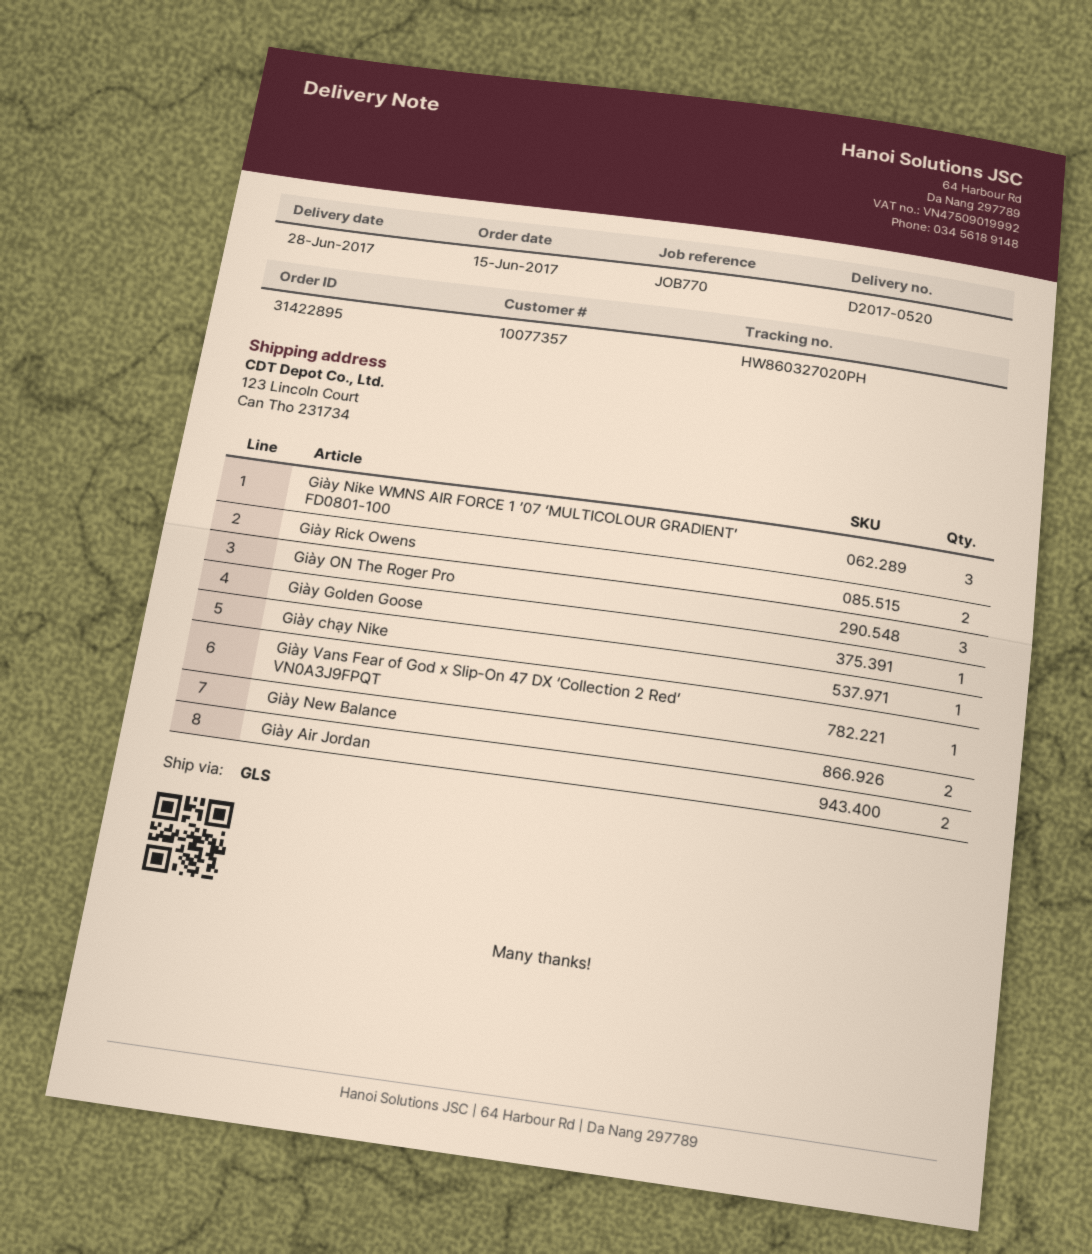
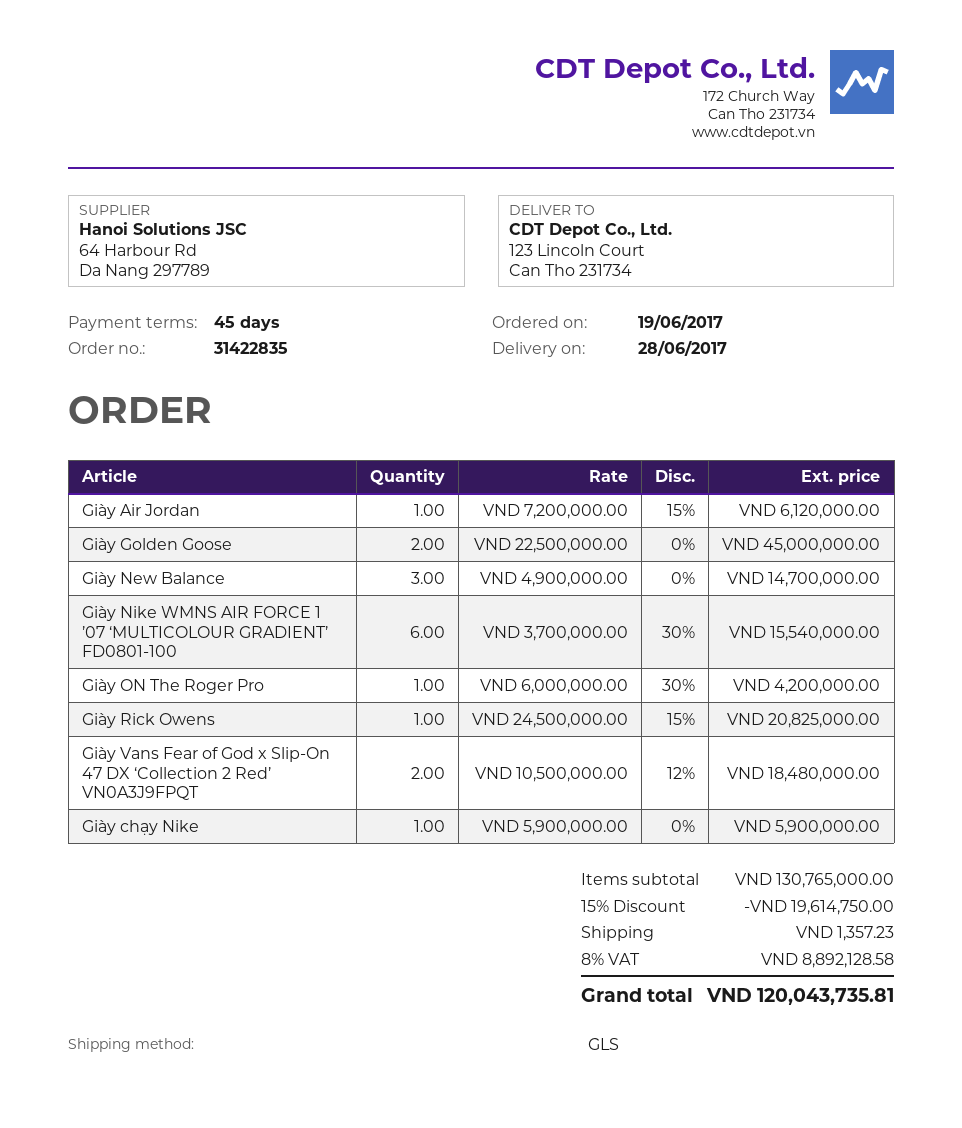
order number: 31422895 -> 31422835
order date: 2017-06-15 -> 2017-06-19
Giày Nike WMNS AIR FORCE 1 ’07 ‘MULTICOLOUR GRADIENT’ FD0801-100: 3 -> 6
Giày Rick Owens: 2 -> 1
Giày ON The Roger Pro: 3 -> 1
Giày Golden Goose: 1 -> 2
Giày Vans Fear of God x Slip-On 47 DX ‘Collection 2 Red’ VN0A3J9FPQT: 1 -> 2
Giày New Balance: 2 -> 3
Giày Air Jordan: 2 -> 1

